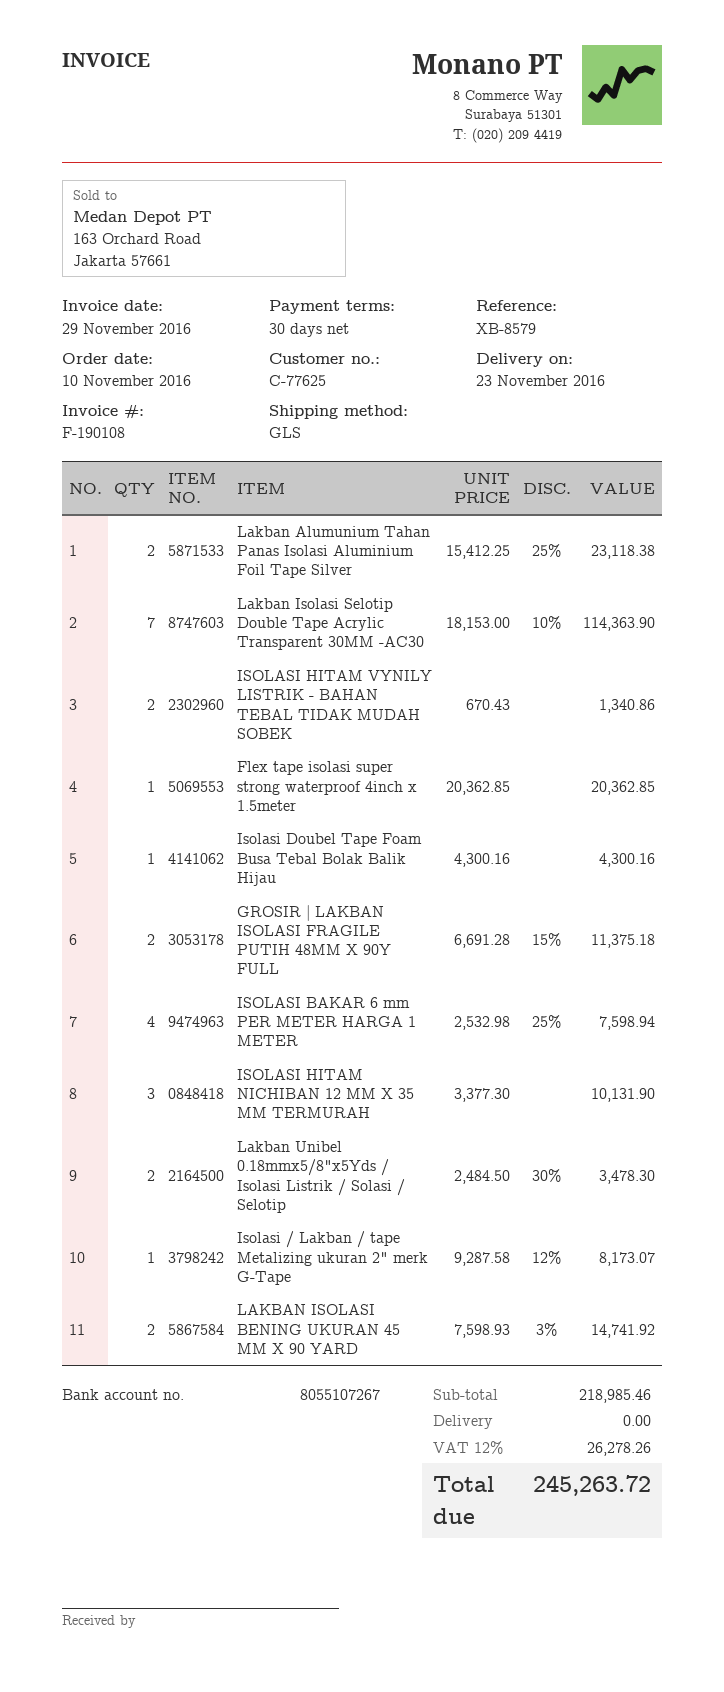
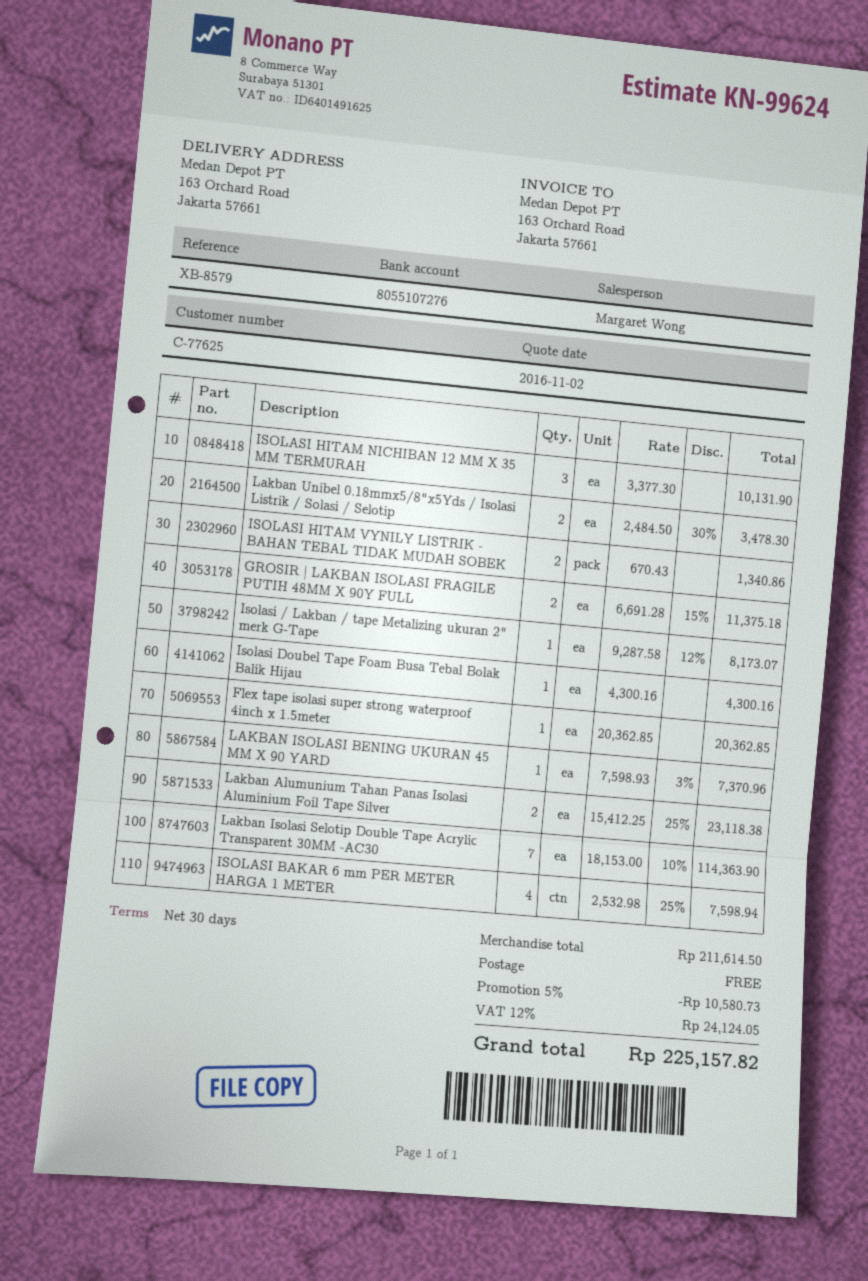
bank account: 8055107267 -> 8055107276
LAKBAN ISOLASI BENING UKURAN 45 MM X 90 YARD: 2 x 7598.93 - 3% = 14741.92 -> 1 x 7598.93 - 3% = 7370.96
subtotal: 218985.46 -> 211614.50
discount: none -> 5% = 10580.73
tax: 12% = 26278.26 -> 12% = 24124.05
total: 245263.72 -> 225157.82

